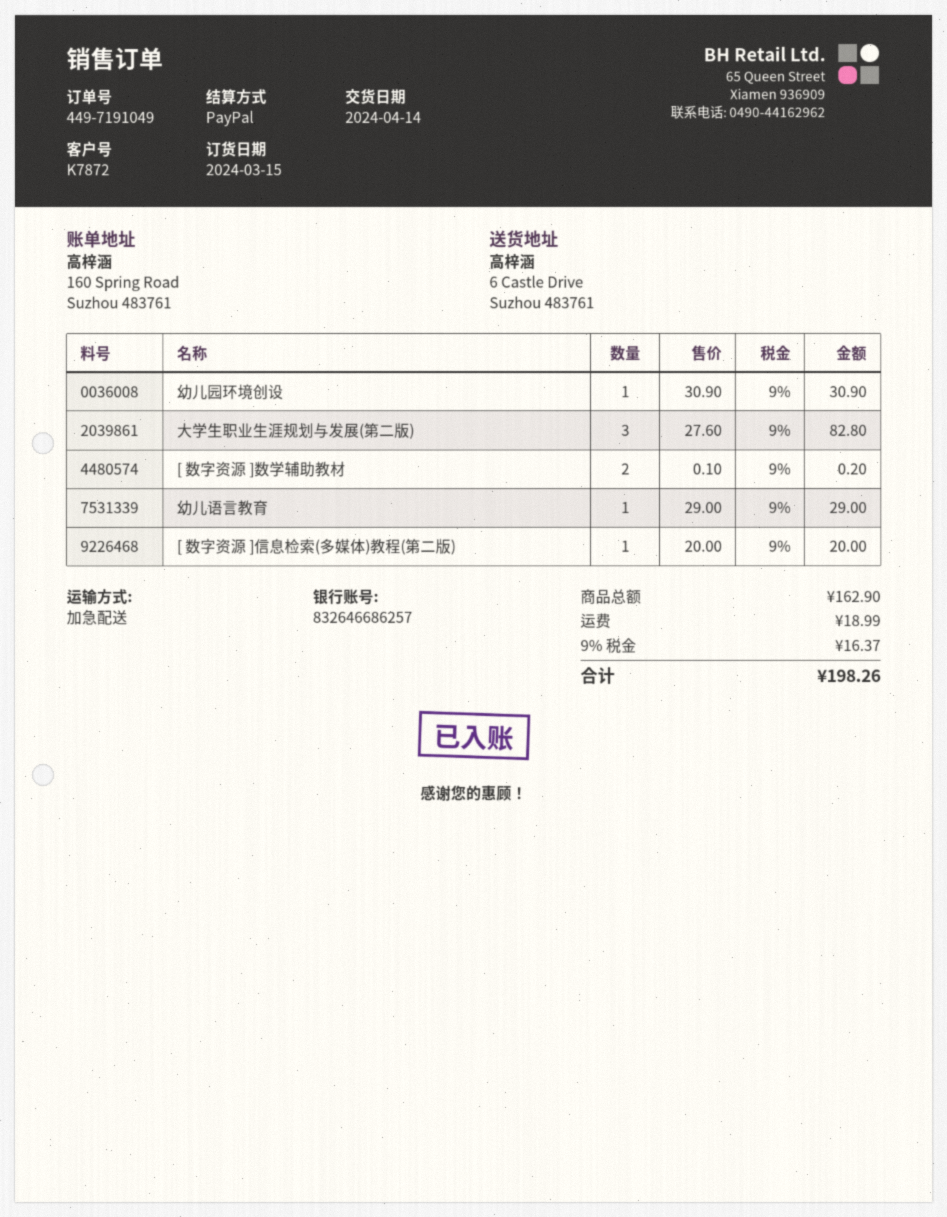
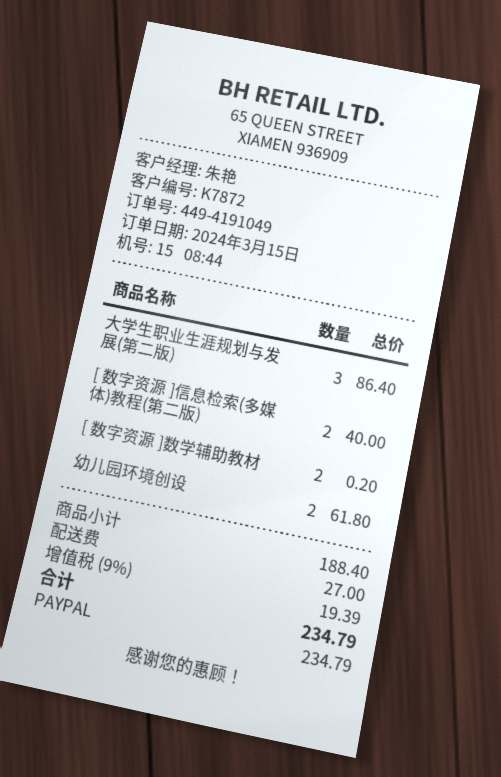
order number: 449-7191049 -> 449-4191049
幼儿园环境创设: 1 for 30.90 -> 2 for 61.80
大学生职业生涯规划与发展(第二版): 3 for 82.80 -> 3 for 86.40
幼儿语言教育: 1 for 29.00 -> none
[ 数字资源 ]信息检索(多媒体)教程(第二版): 1 for 20.00 -> 2 for 40.00
subtotal: 162.90 -> 188.40
shipping: 18.99 -> 27.00
tax: 9% = 16.37 -> 9% = 19.39
total: 198.26 -> 234.79

